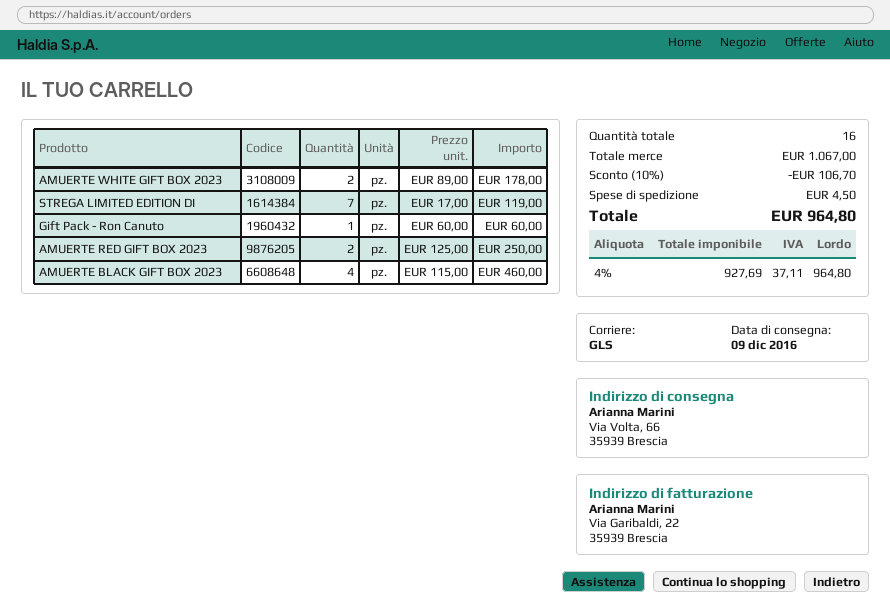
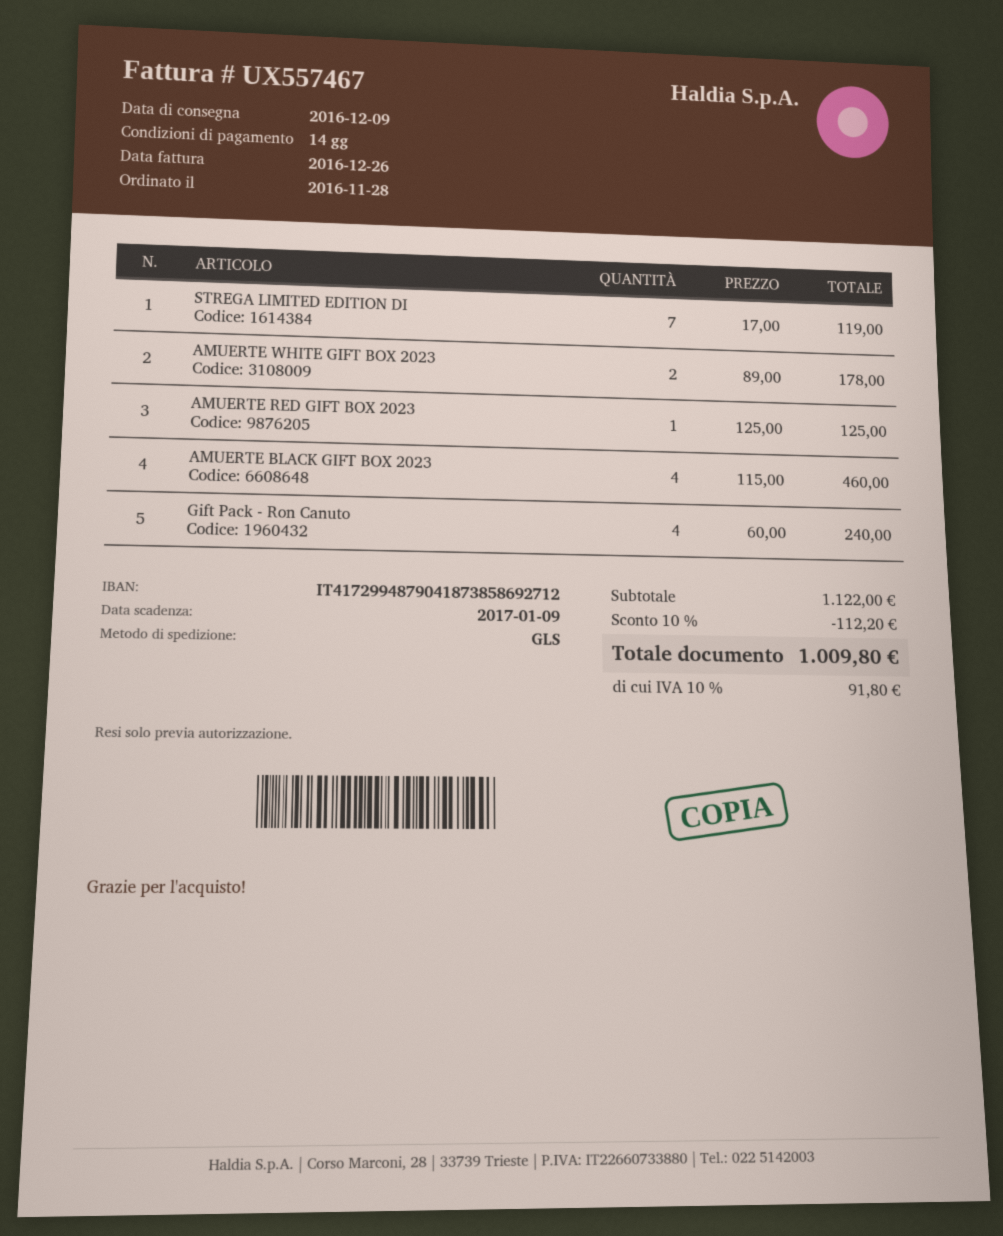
Gift Pack - Ron Canuto: 1 x 60.00 = 60.00 -> 4 x 60.00 = 240.00
AMUERTE RED GIFT BOX 2023: 2 x 125.00 = 250.00 -> 1 x 125.00 = 125.00
subtotal: 1067.00 -> 1122.00
discount: 10% = 106.70 -> 10% = 112.20
shipping: 4.50 -> none
tax: 4% = 37.11 -> 10% = 91.80
total: 964.80 -> 1009.80

